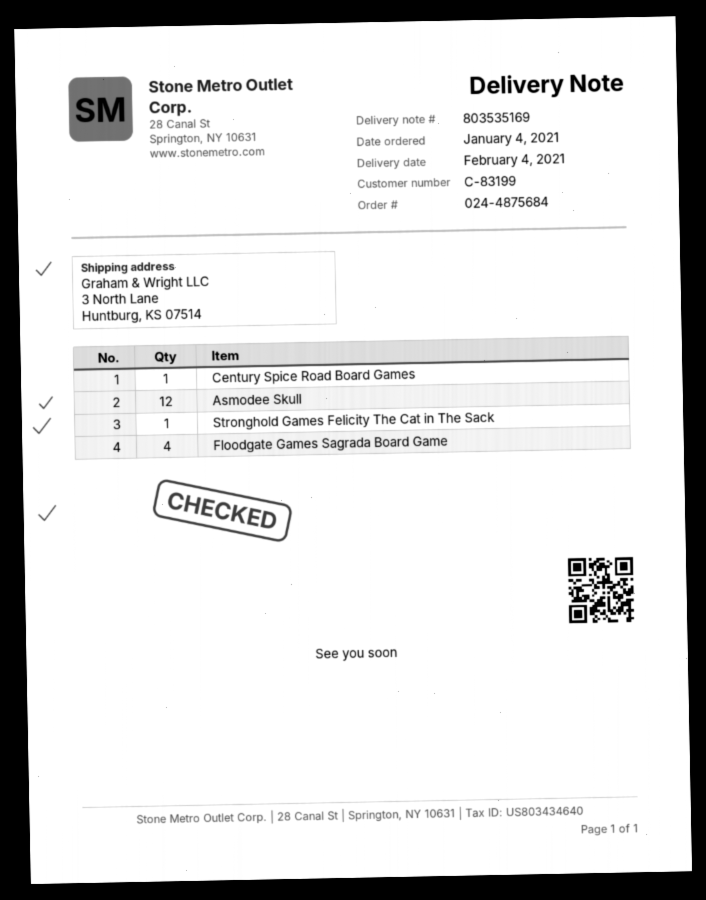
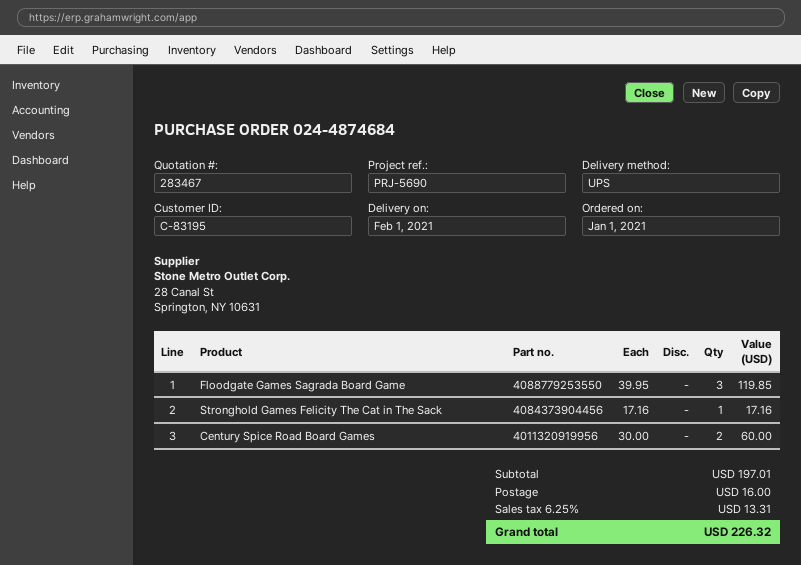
order number: 024-4875684 -> 024-4874684
order date: 2021-01-04 -> 2021-01-01
delivery date: 2021-02-04 -> 2021-02-01
customer number: C-83199 -> C-83195
Century Spice Road Board Games: 1 -> 2
Asmodee Skull: 12 -> none
Floodgate Games Sagrada Board Game: 4 -> 3

